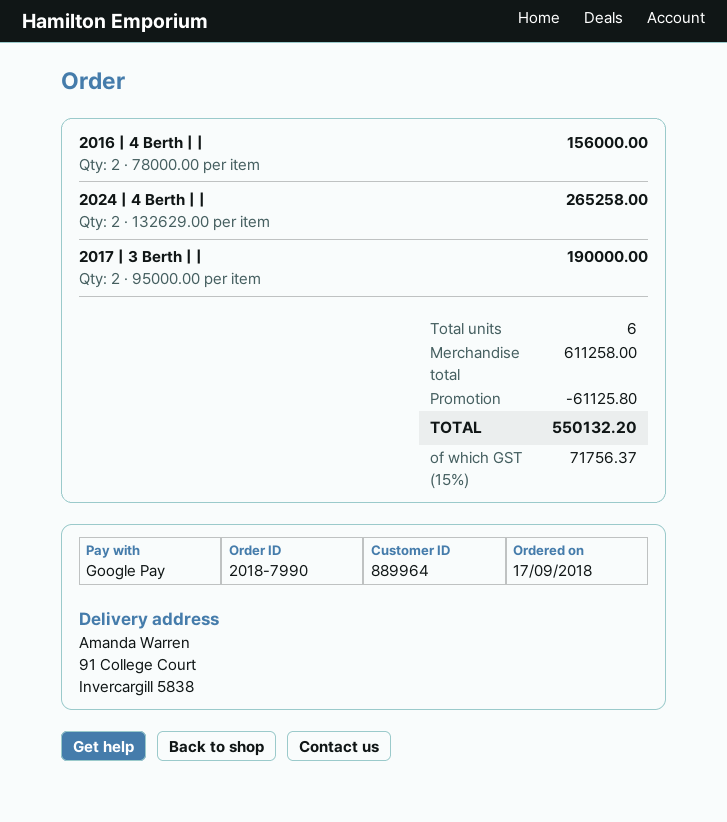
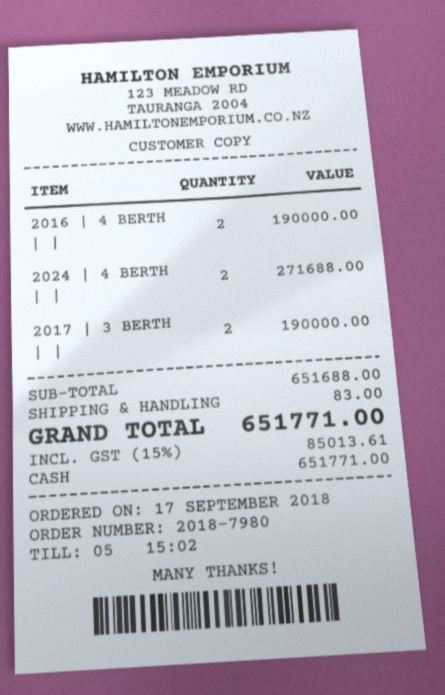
order number: 2018-7990 -> 2018-7980
payment method: Google Pay -> cash
2016 | 4 Berth | |: 2 for 156000.00 -> 2 for 190000.00
2024 | 4 Berth | |: 2 for 265258.00 -> 2 for 271688.00
subtotal: 611258.00 -> 651688.00
discount: 61125.80 -> none
shipping: none -> 83.00
tax: 15% = 71756.37 -> 15% = 85013.61
total: 550132.20 -> 651771.00

